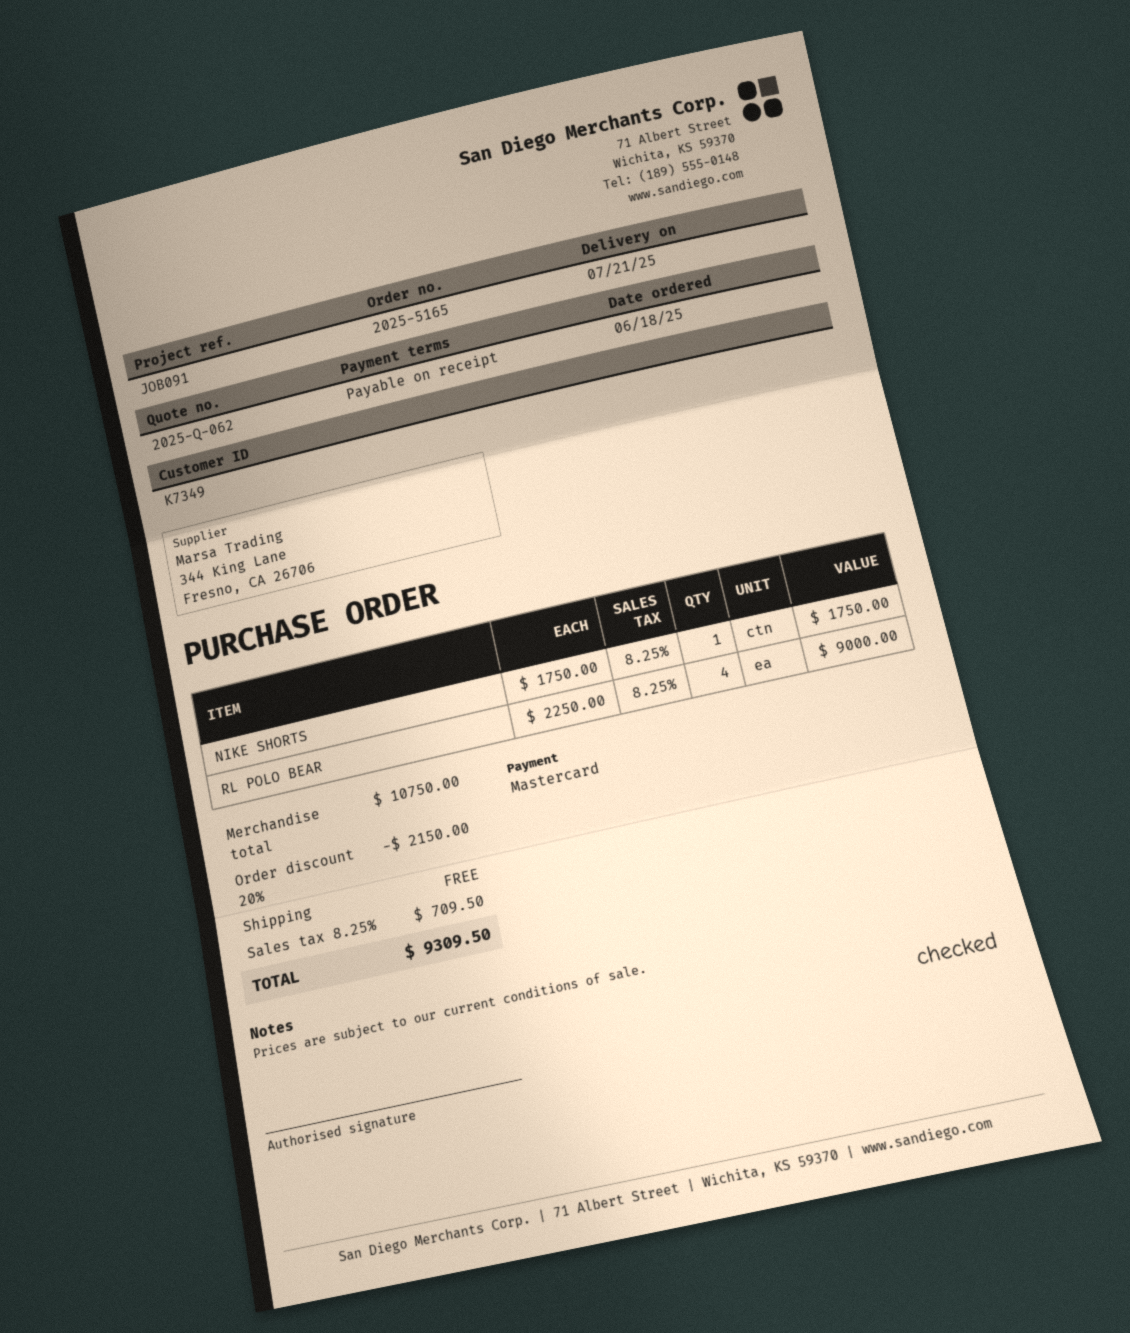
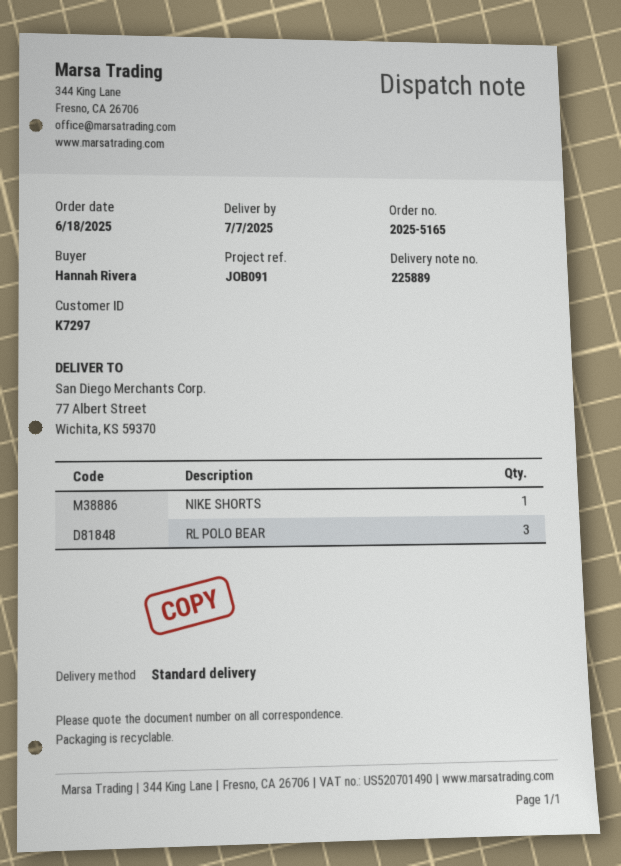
delivery date: 2025-07-21 -> 2025-07-07
customer number: K7349 -> K7297
RL POLO BEAR: 4 -> 3

